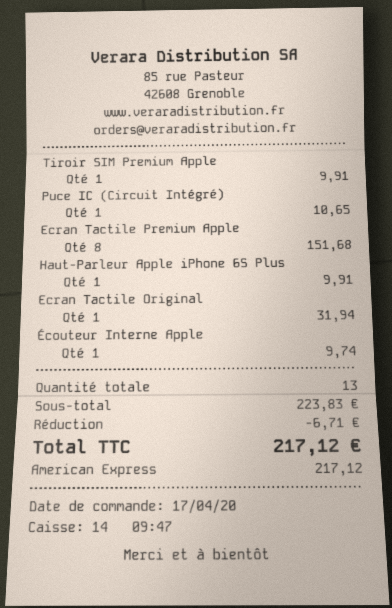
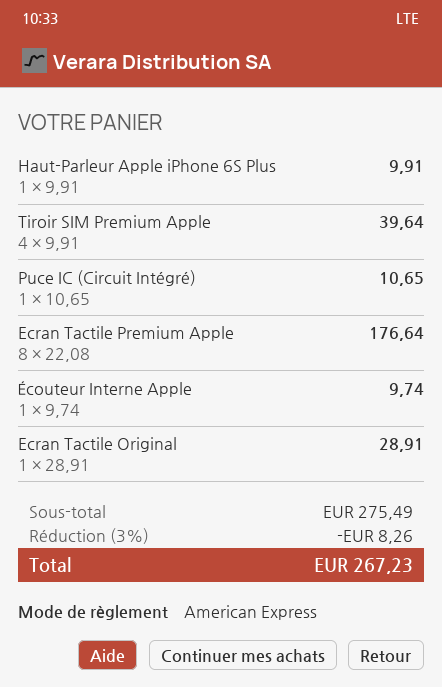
Tiroir SIM Premium Apple: 1 for 9.91 -> 4 for 39.64
Ecran Tactile Premium Apple: 8 for 151.68 -> 8 for 176.64
Ecran Tactile Original: 1 for 31.94 -> 1 for 28.91
subtotal: 223.83 -> 275.49
discount: 6.71 -> 8.26
total: 217.12 -> 267.23

